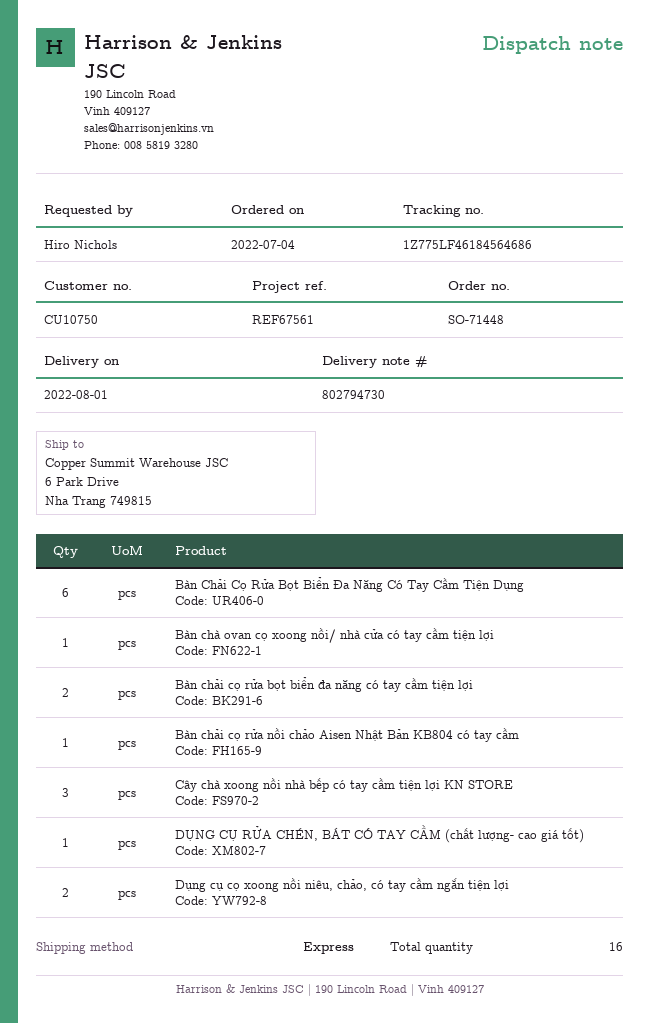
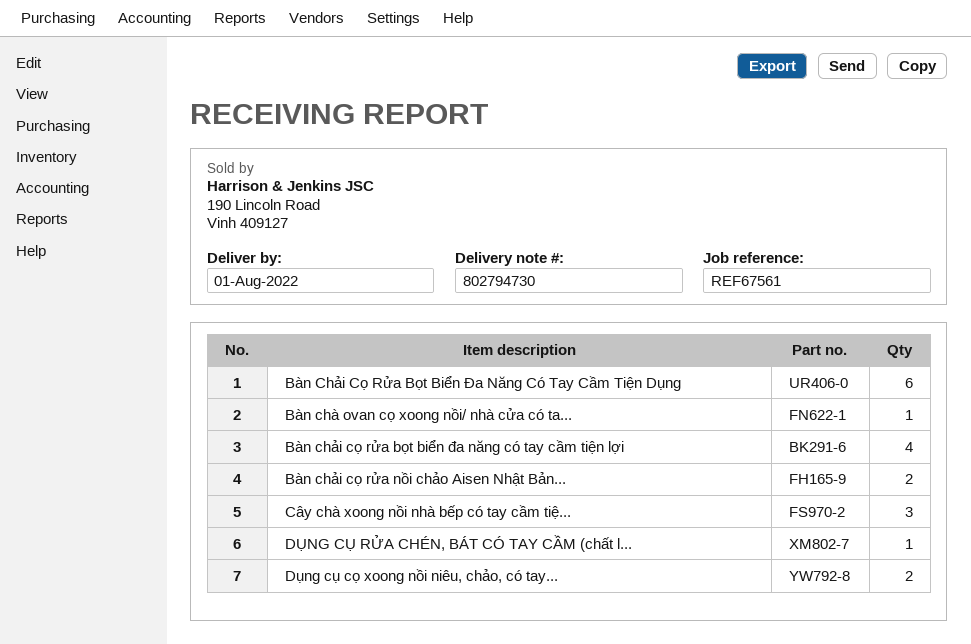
Bàn chải cọ rửa bọt biển đa năng có tay cầm tiện lợi: 2 -> 4
Bàn chải cọ rửa nồi chảo Aisen Nhật Bản KB804 có tay cầm: 1 -> 2

